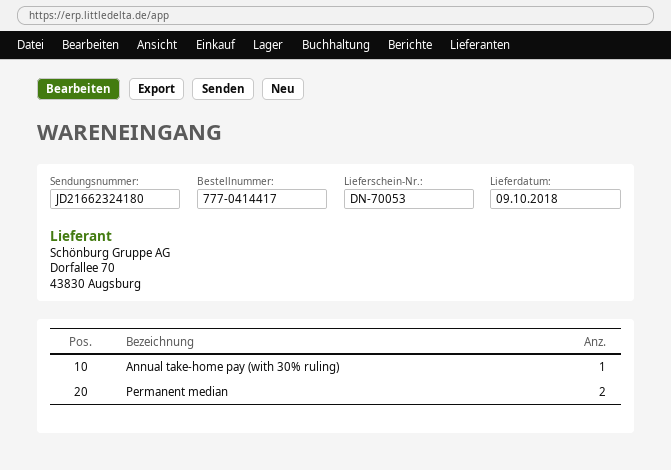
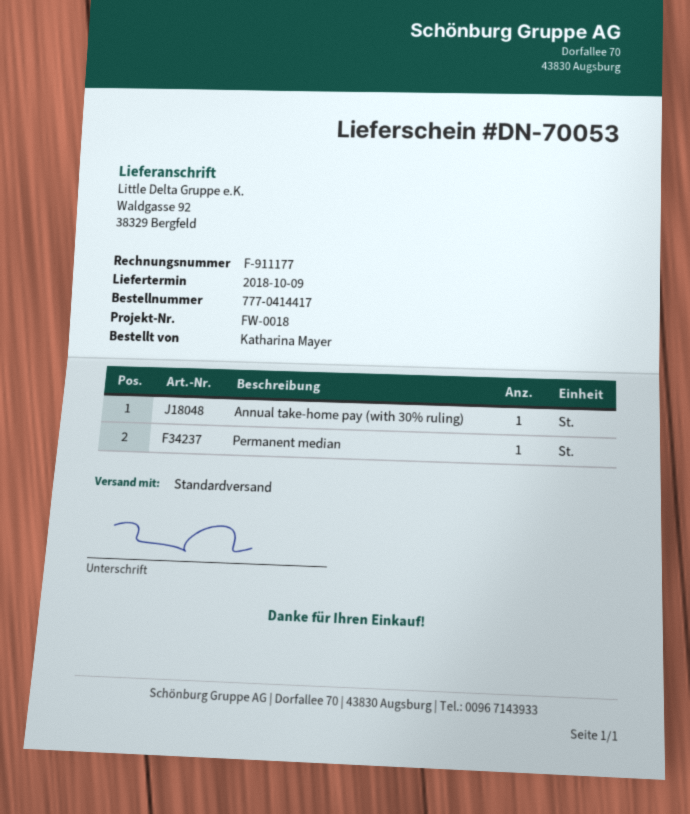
Permanent median: 2 -> 1

